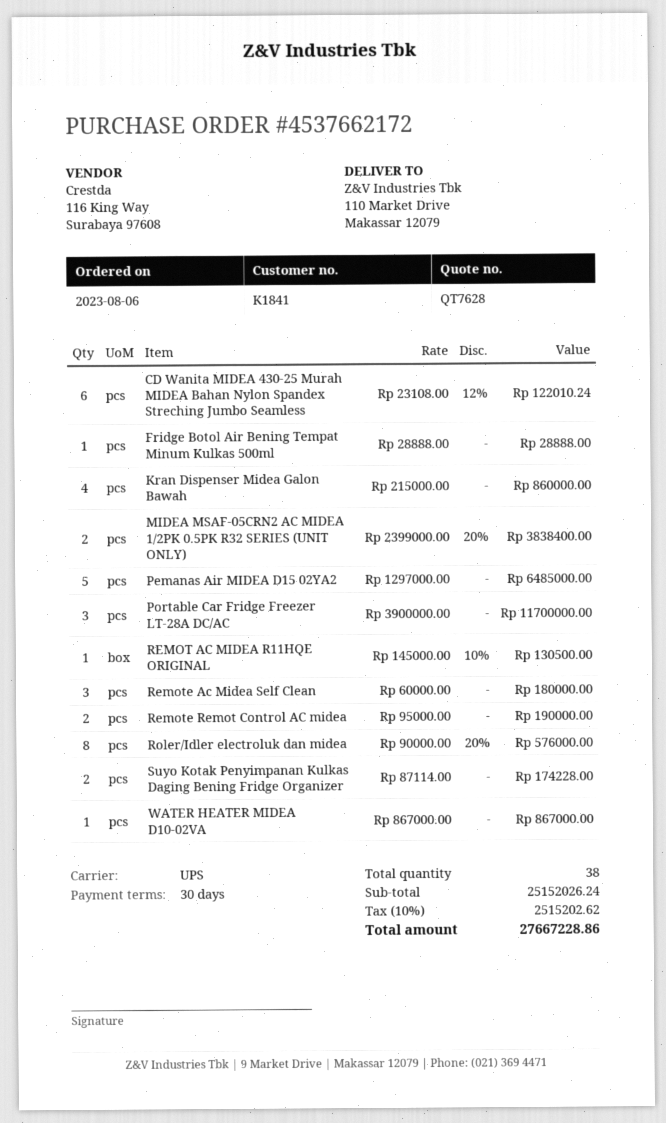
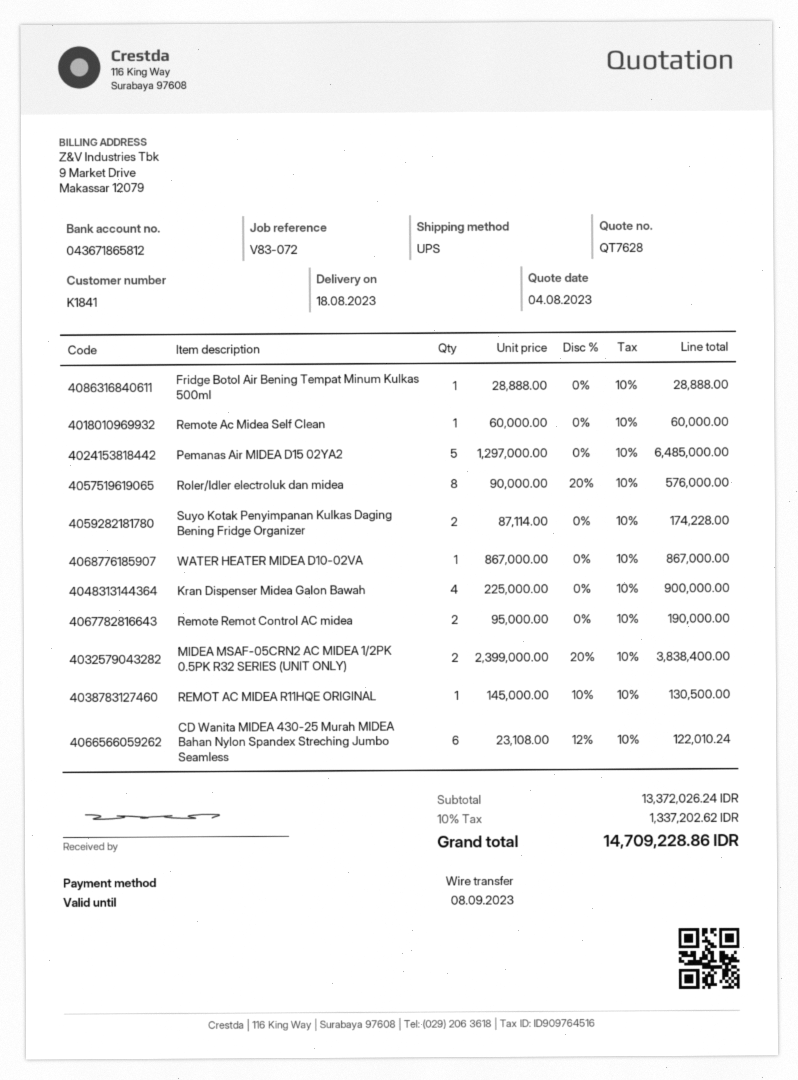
Kran Dispenser Midea Galon Bawah: 4 x 215000.00 = 860000.00 -> 4 x 225000.00 = 900000.00
Portable Car Fridge Freezer LT-28A DC/AC: 3 x 3900000.00 = 11700000.00 -> none
Remote Ac Midea Self Clean: 3 x 60000.00 = 180000.00 -> 1 x 60000.00 = 60000.00
subtotal: 25152026.24 -> 13372026.24
tax: 10% = 2515202.62 -> 10% = 1337202.62
total: 27667228.86 -> 14709228.86

